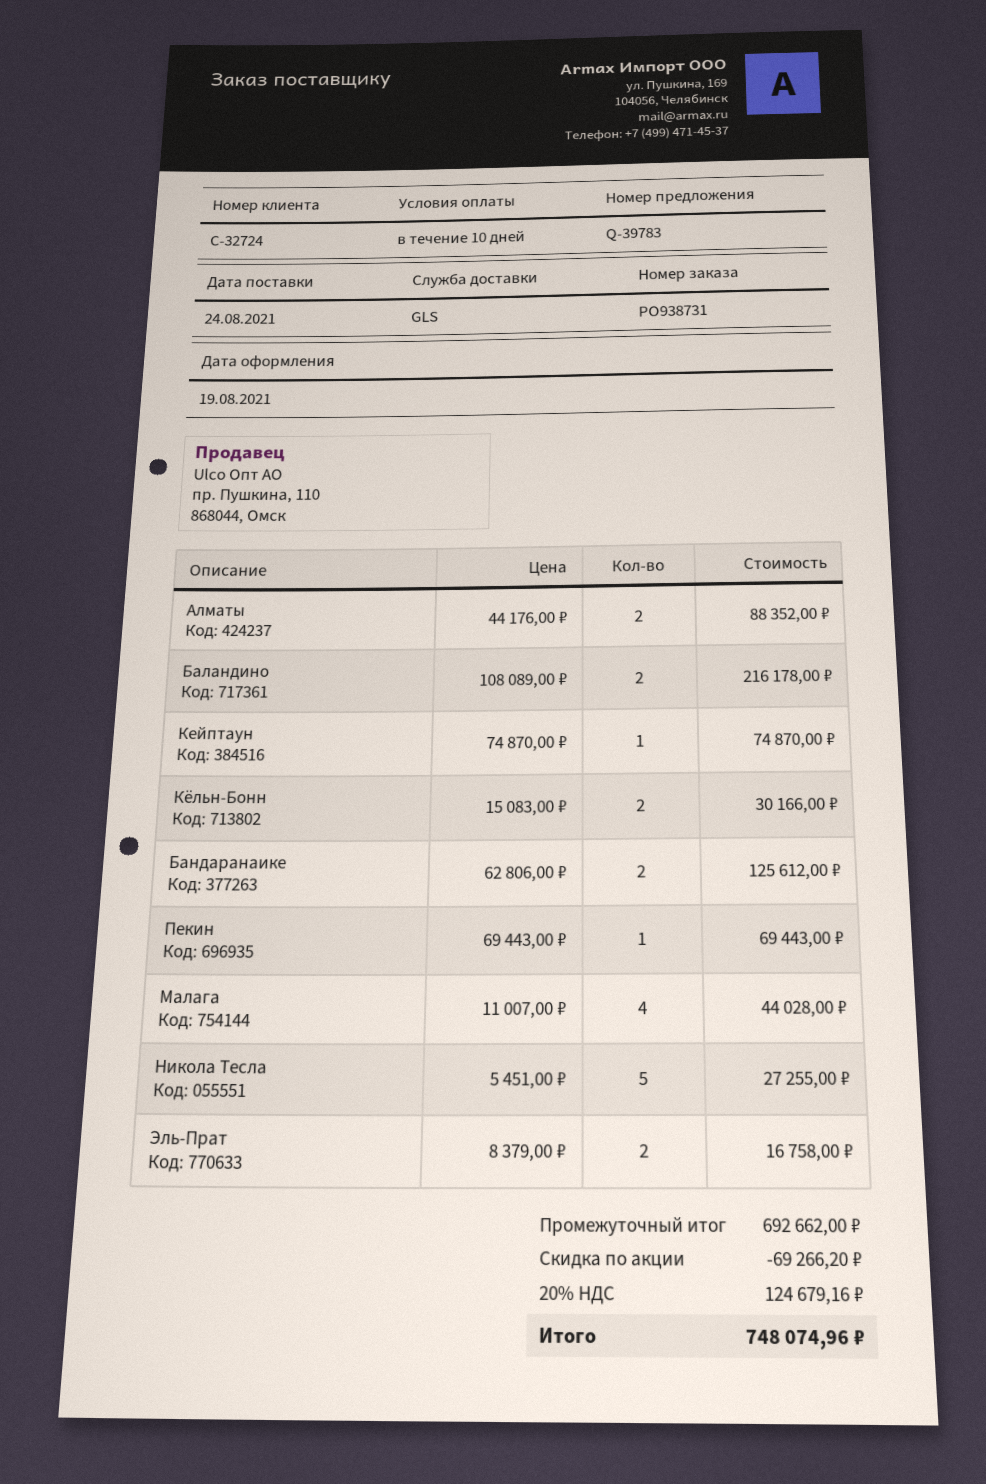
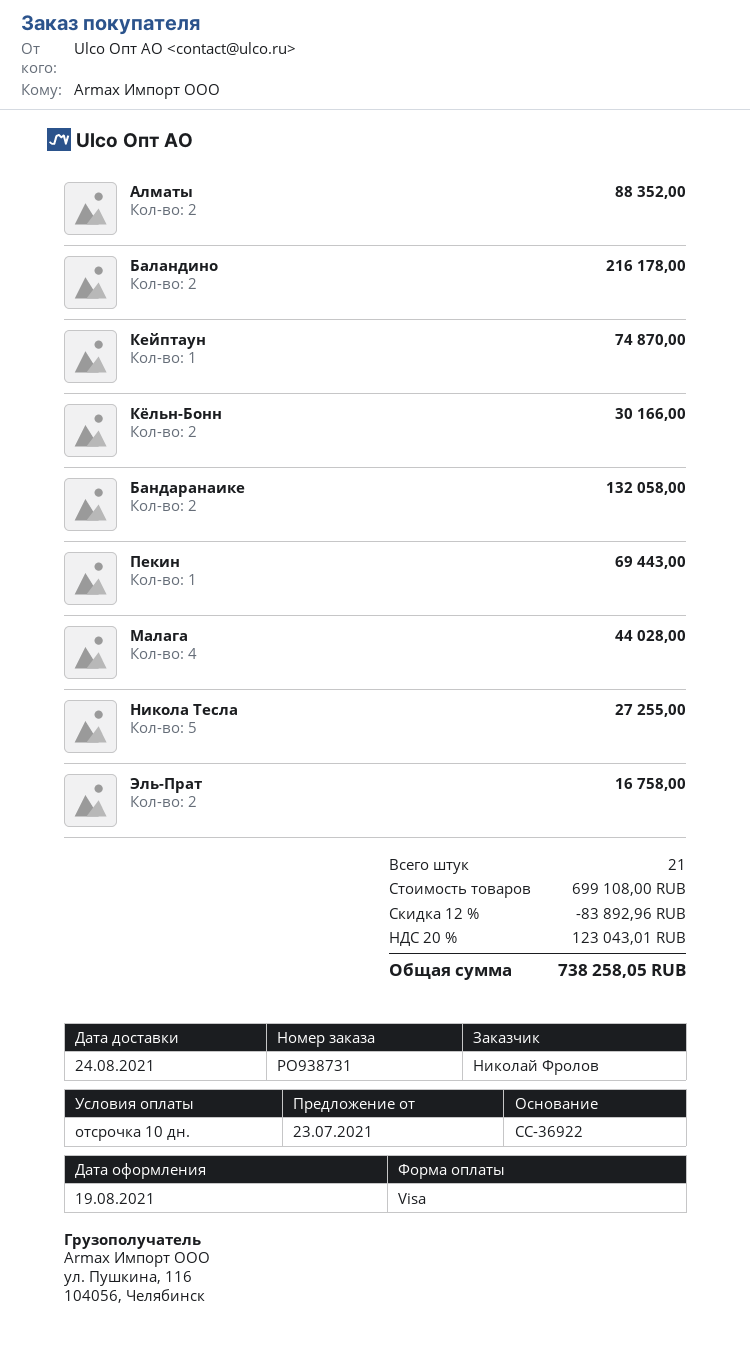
Бандаранаике: 2 for 125612.00 -> 2 for 132058.00
subtotal: 692662.00 -> 699108.00
discount: 69266.20 -> 83892.96
tax: 20% = 124679.16 -> 20% = 123043.01
total: 748074.96 -> 738258.05

